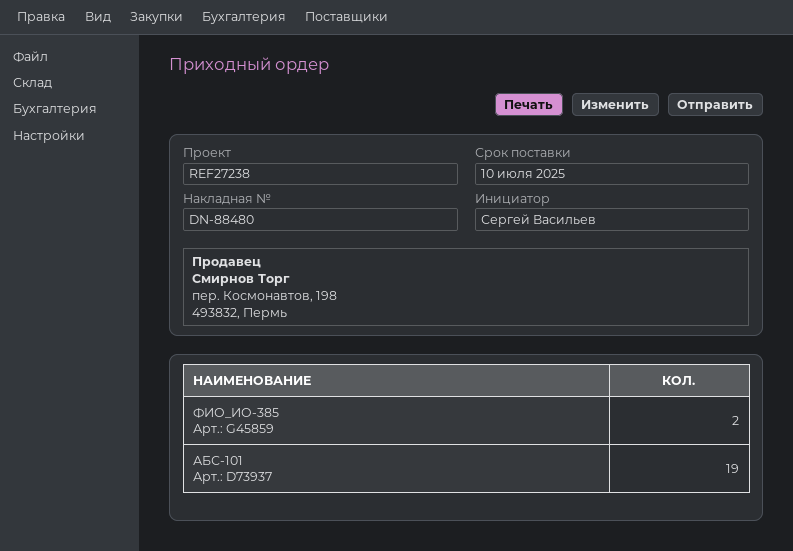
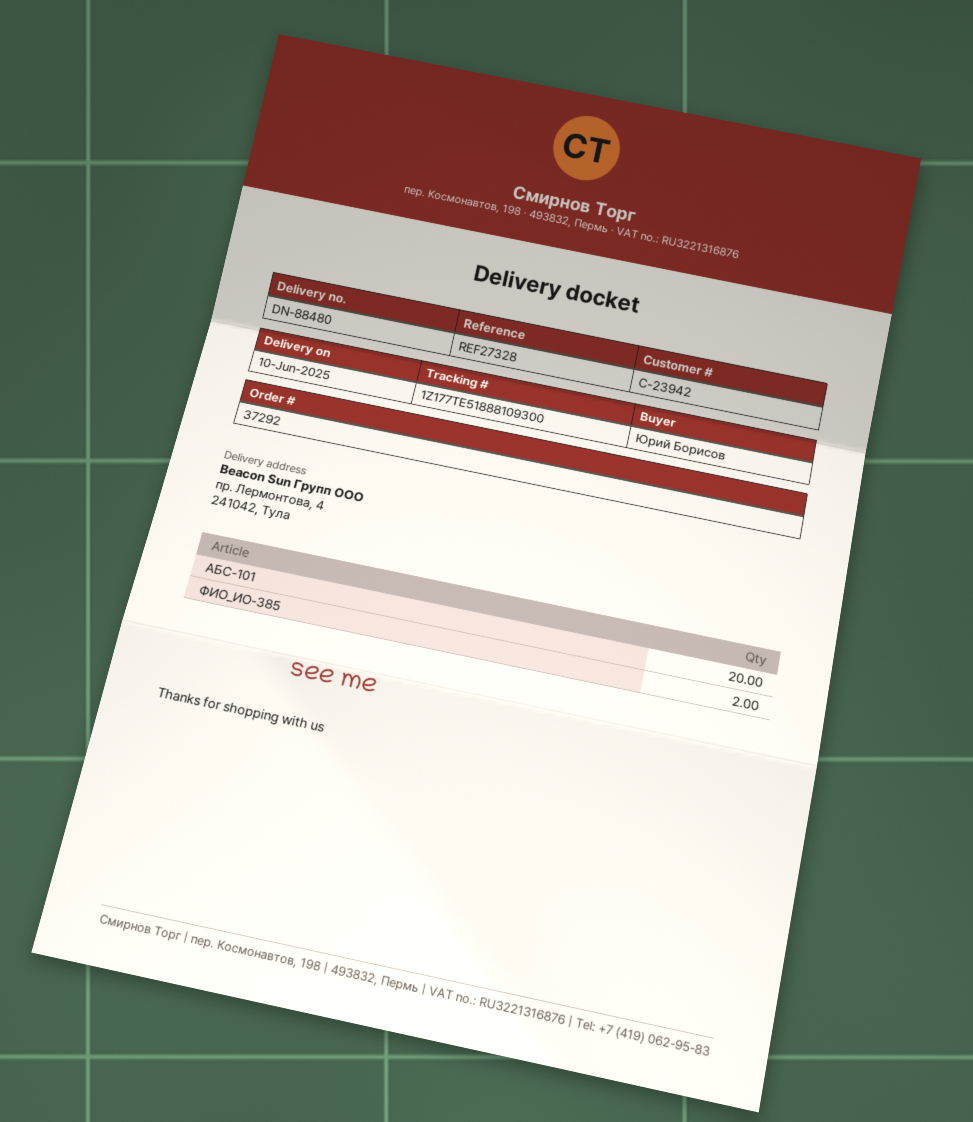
delivery date: 2025-07-10 -> 2025-06-10
reference: REF27238 -> REF27328
ordered by: Сергей Васильев -> Юрий Борисов
АБС-101: 19 -> 20

